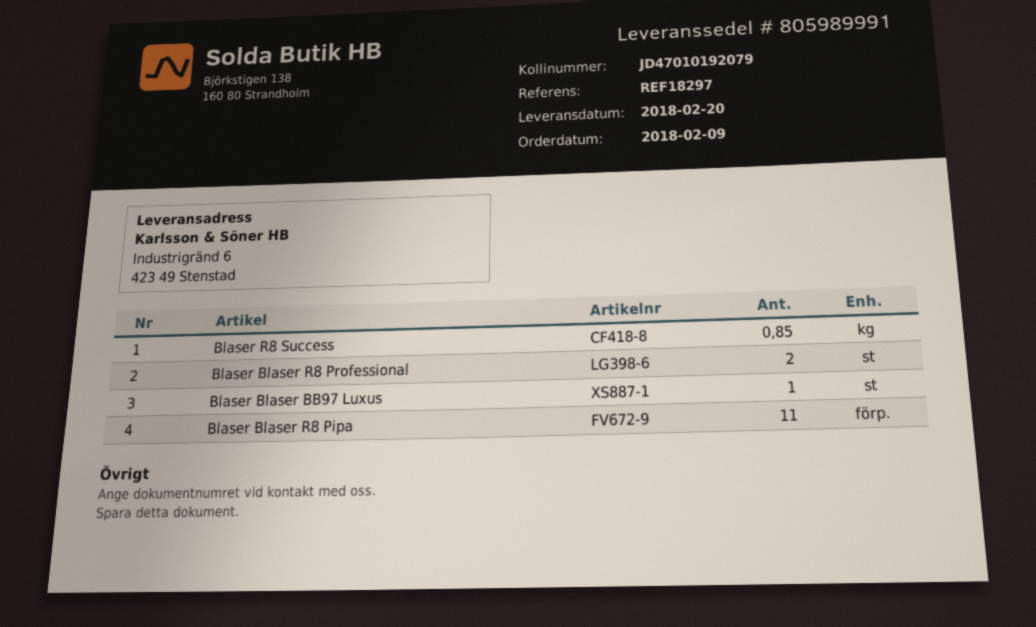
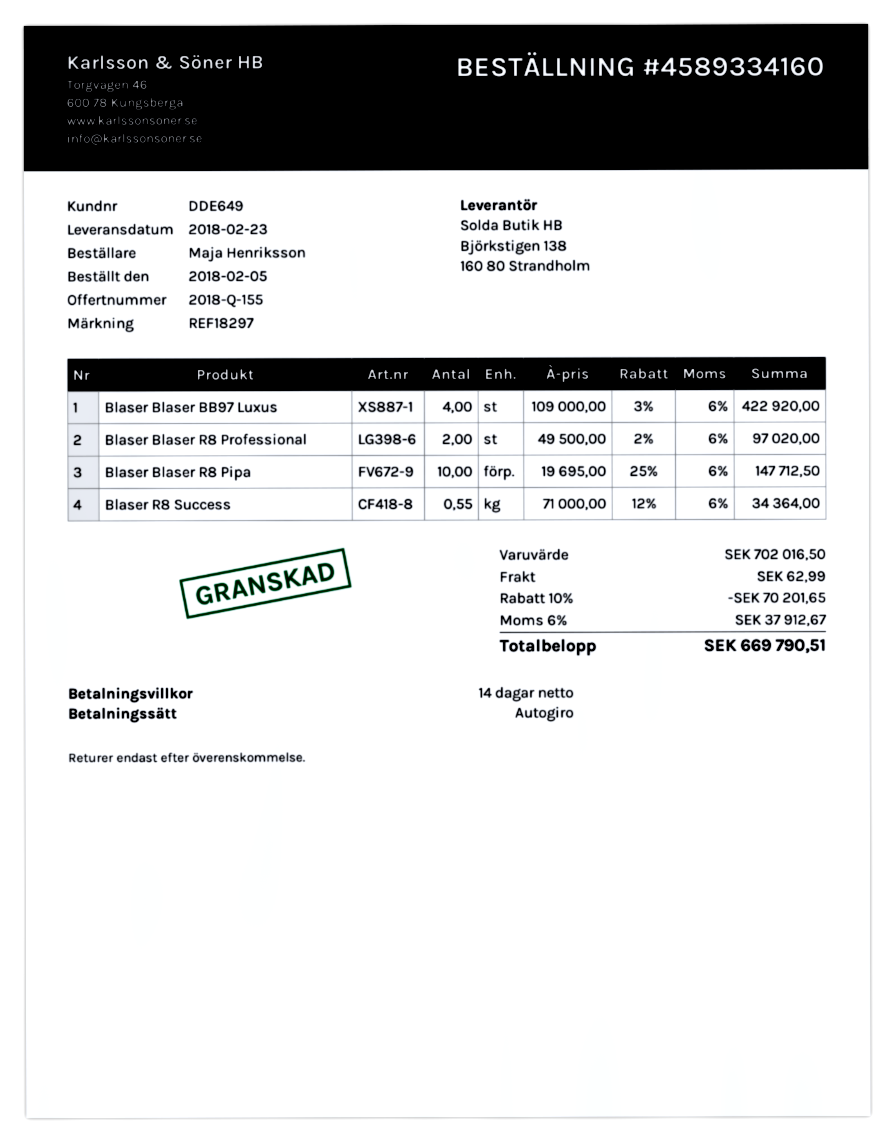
order date: 2018-02-09 -> 2018-02-05
delivery date: 2018-02-20 -> 2018-02-23
Blaser R8 Success: 0.85 -> 0.55
Blaser Blaser BB97 Luxus: 1 -> 4
Blaser Blaser R8 Pipa: 11 -> 10

